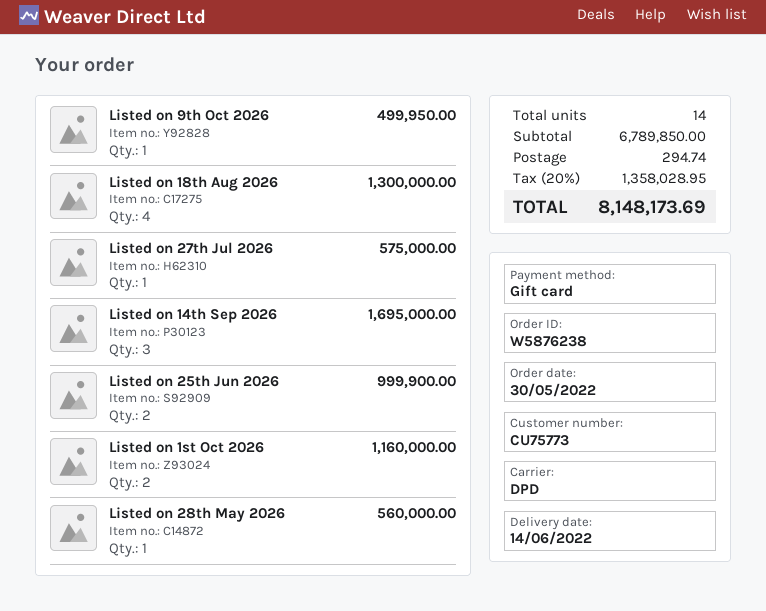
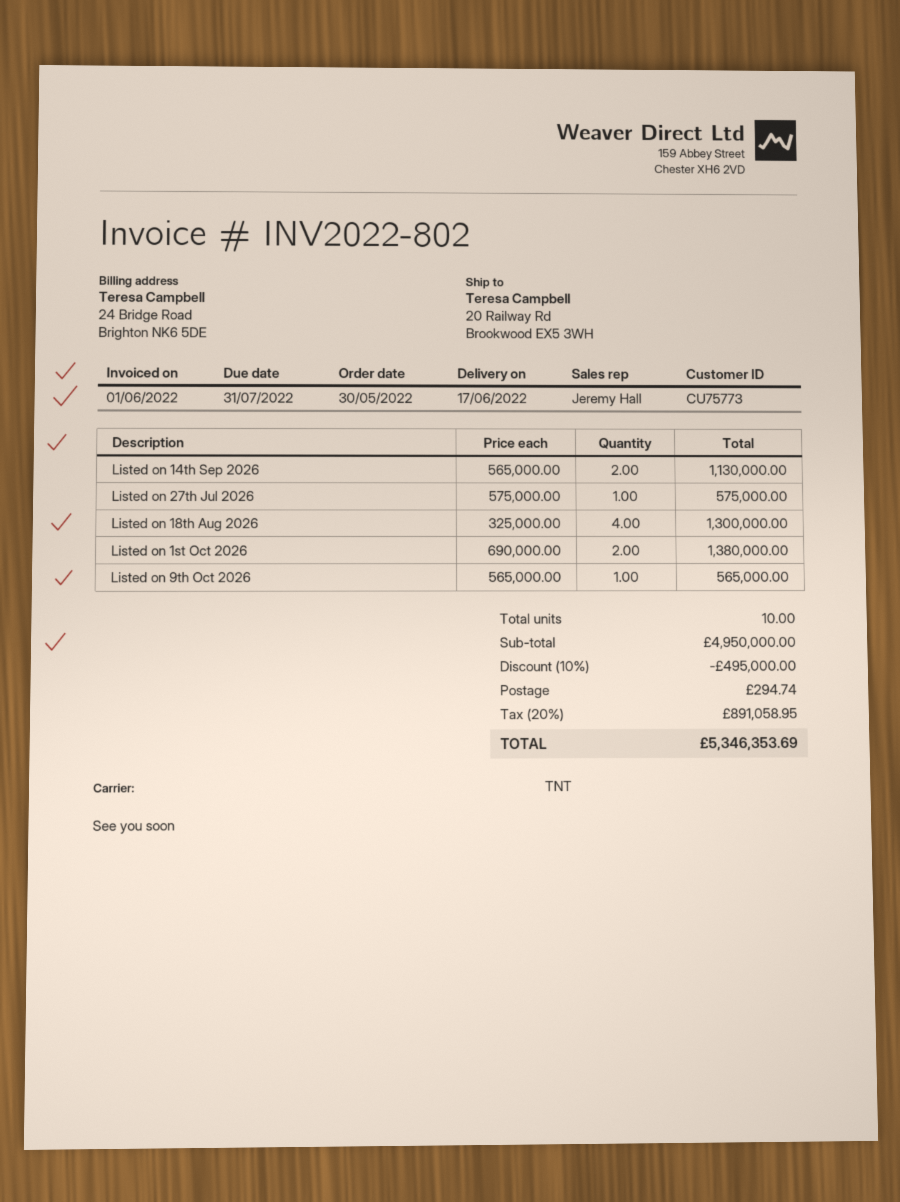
delivery date: 2022-06-14 -> 2022-06-17
shipping method: DPD -> TNT
Listed on 9th Oct 2026: 1 for 499950.00 -> 1 for 565000.00
Listed on 14th Sep 2026: 3 for 1695000.00 -> 2 for 1130000.00
Listed on 25th Jun 2026: 2 for 999900.00 -> none
Listed on 1st Oct 2026: 2 for 1160000.00 -> 2 for 1380000.00
Listed on 28th May 2026: 1 for 560000.00 -> none
total quantity: 14 -> 10
subtotal: 6789850.00 -> 4950000.00
discount: none -> 10% = 495000.00
tax: 20% = 1358028.95 -> 20% = 891058.95
total: 8148173.69 -> 5346353.69

